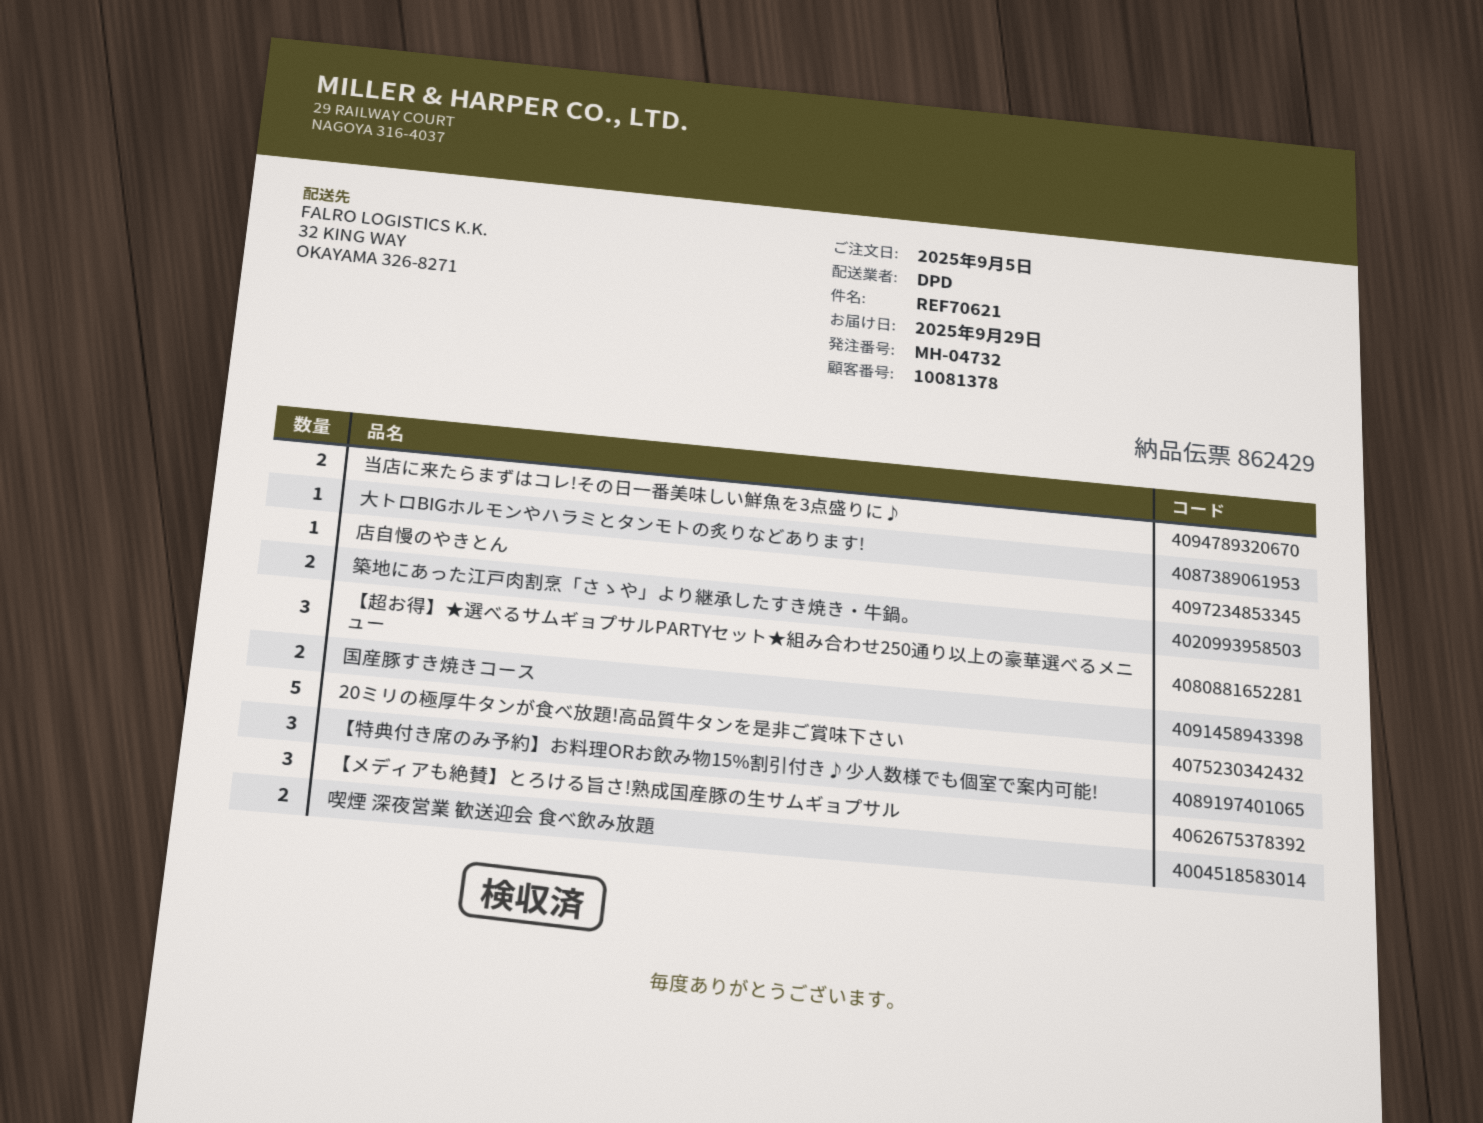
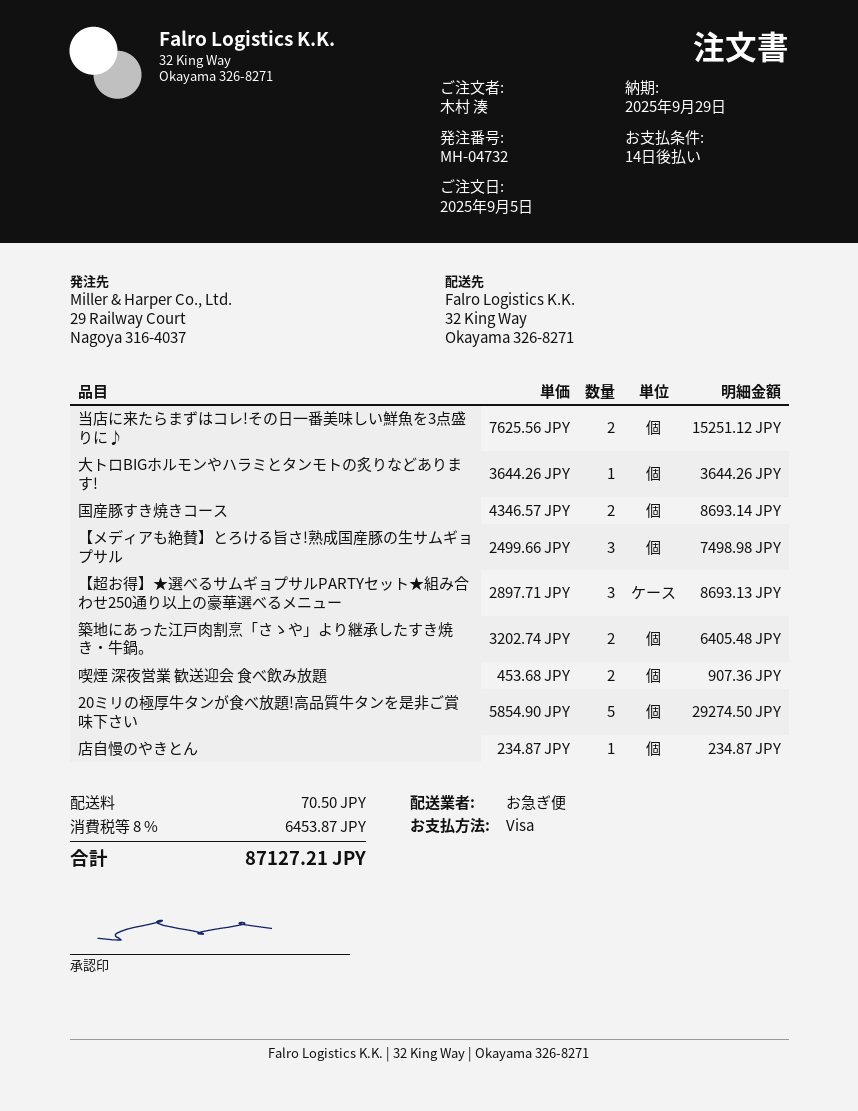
shipping method: DPD -> express
【特典付き席のみ予約】お料理ORお飲み物15%割引付き♪少人数様でも個室で案内可能!: 3 -> none

